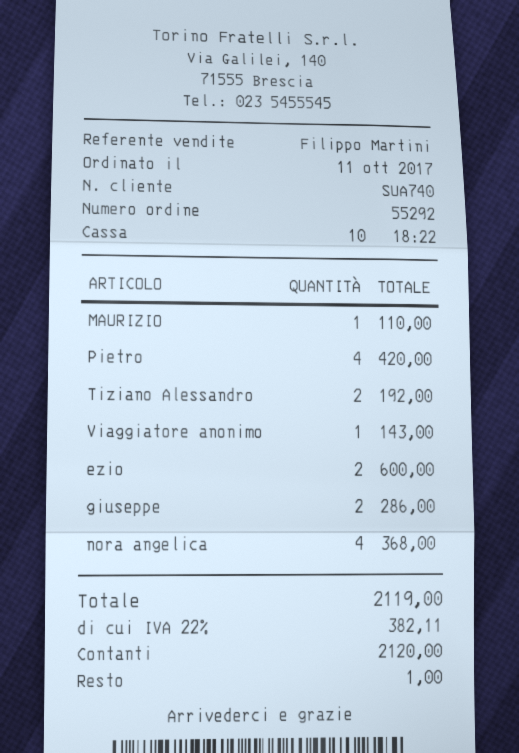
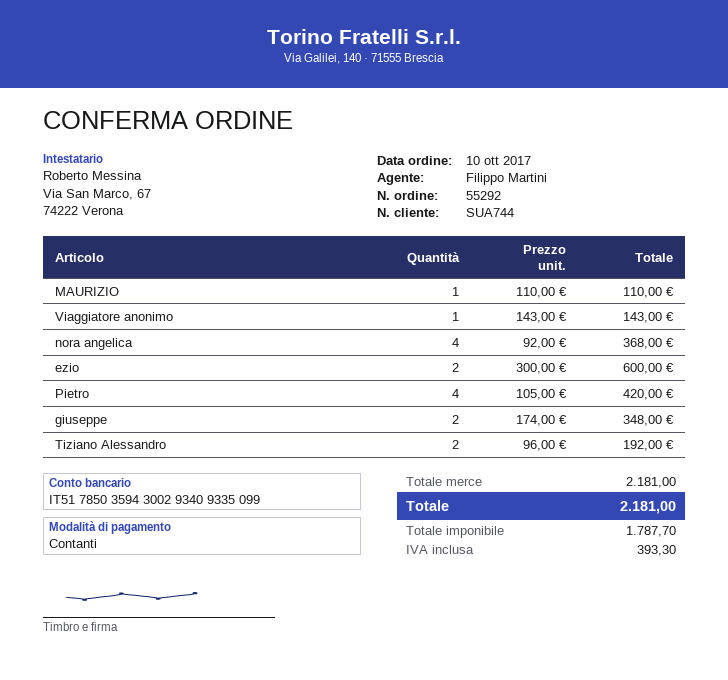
order date: 2017-10-11 -> 2017-10-10
customer number: SUA740 -> SUA744
giuseppe: 2 for 286.00 -> 2 for 348.00
tax: 382.11 -> 393.30
total: 2119.00 -> 2181.00

